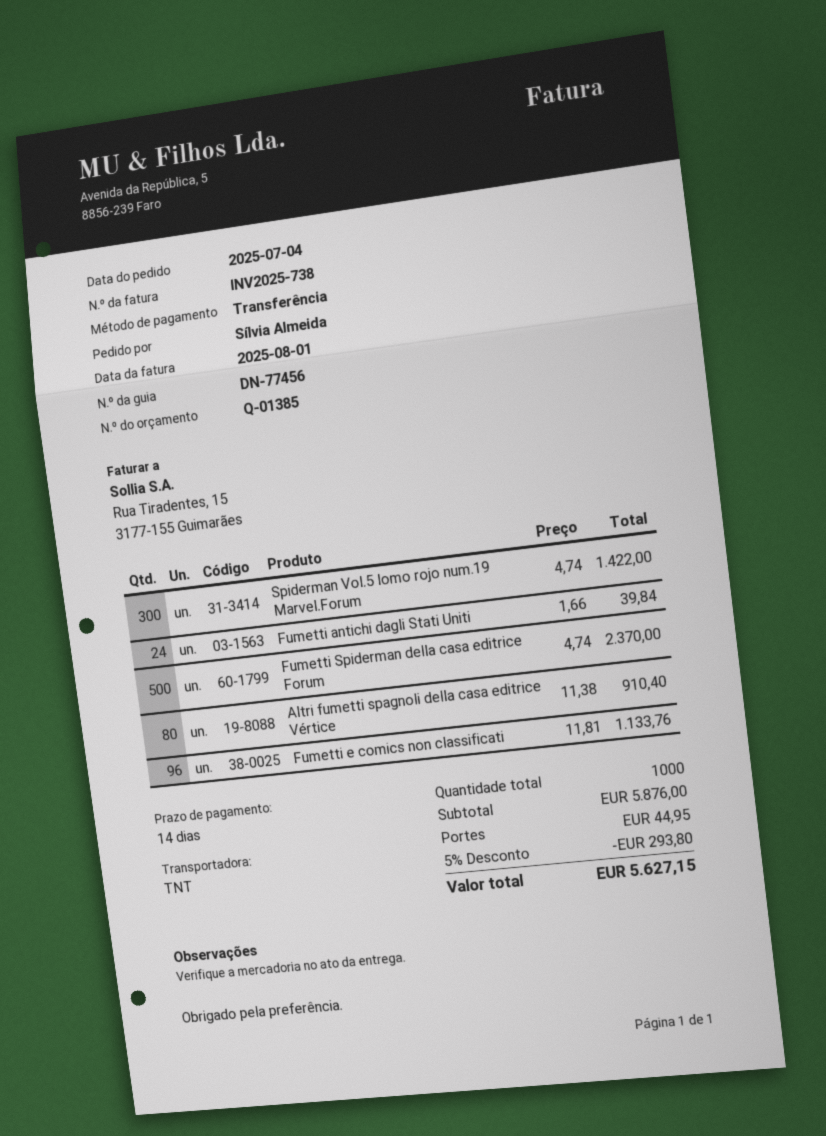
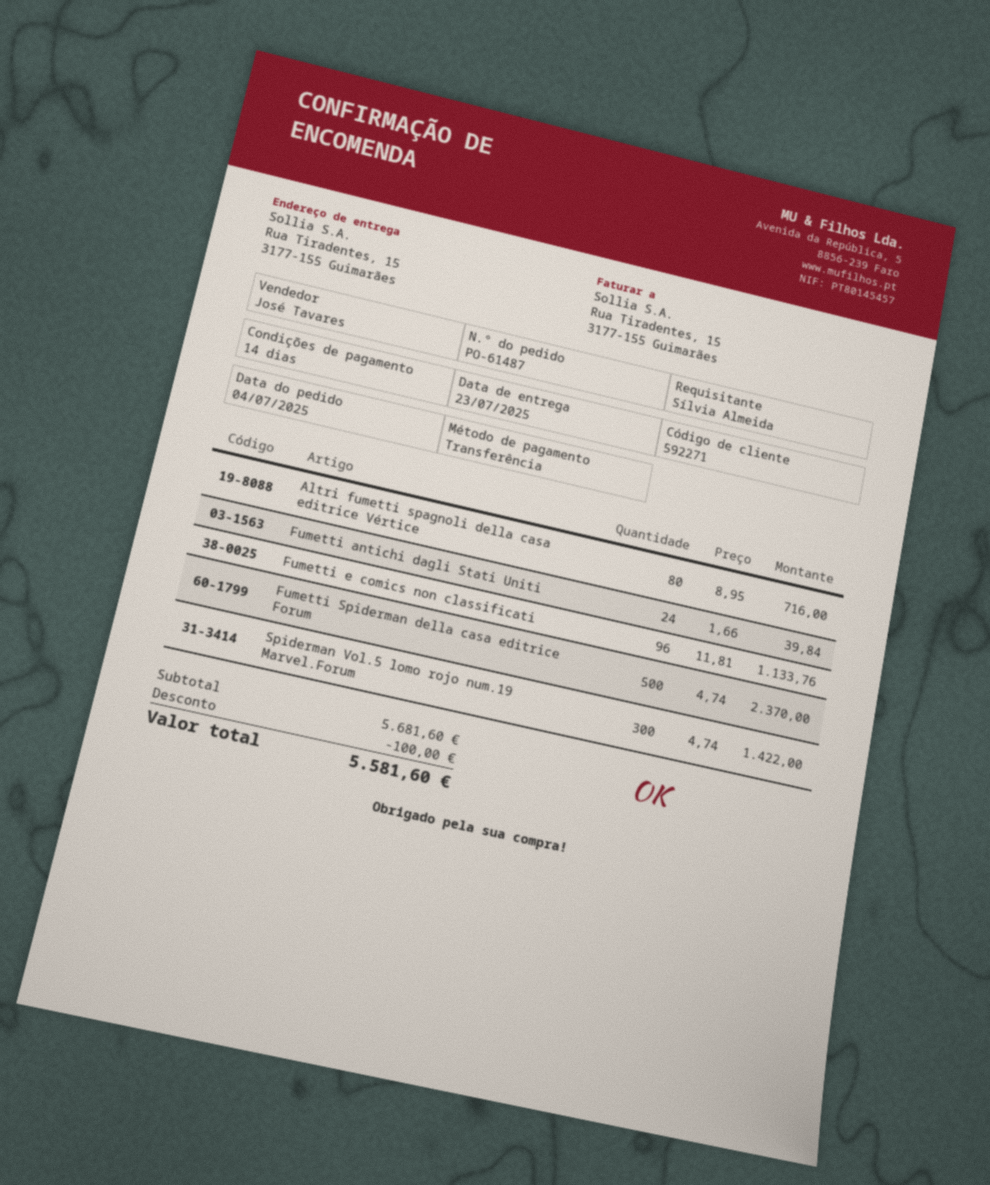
Altri fumetti spagnoli della casa editrice Vértice: 80 x 11.38 = 910.40 -> 80 x 8.95 = 716.00
subtotal: 5876.00 -> 5681.60
discount: 293.80 -> 100.00
shipping: 44.95 -> none
total: 5627.15 -> 5581.60

